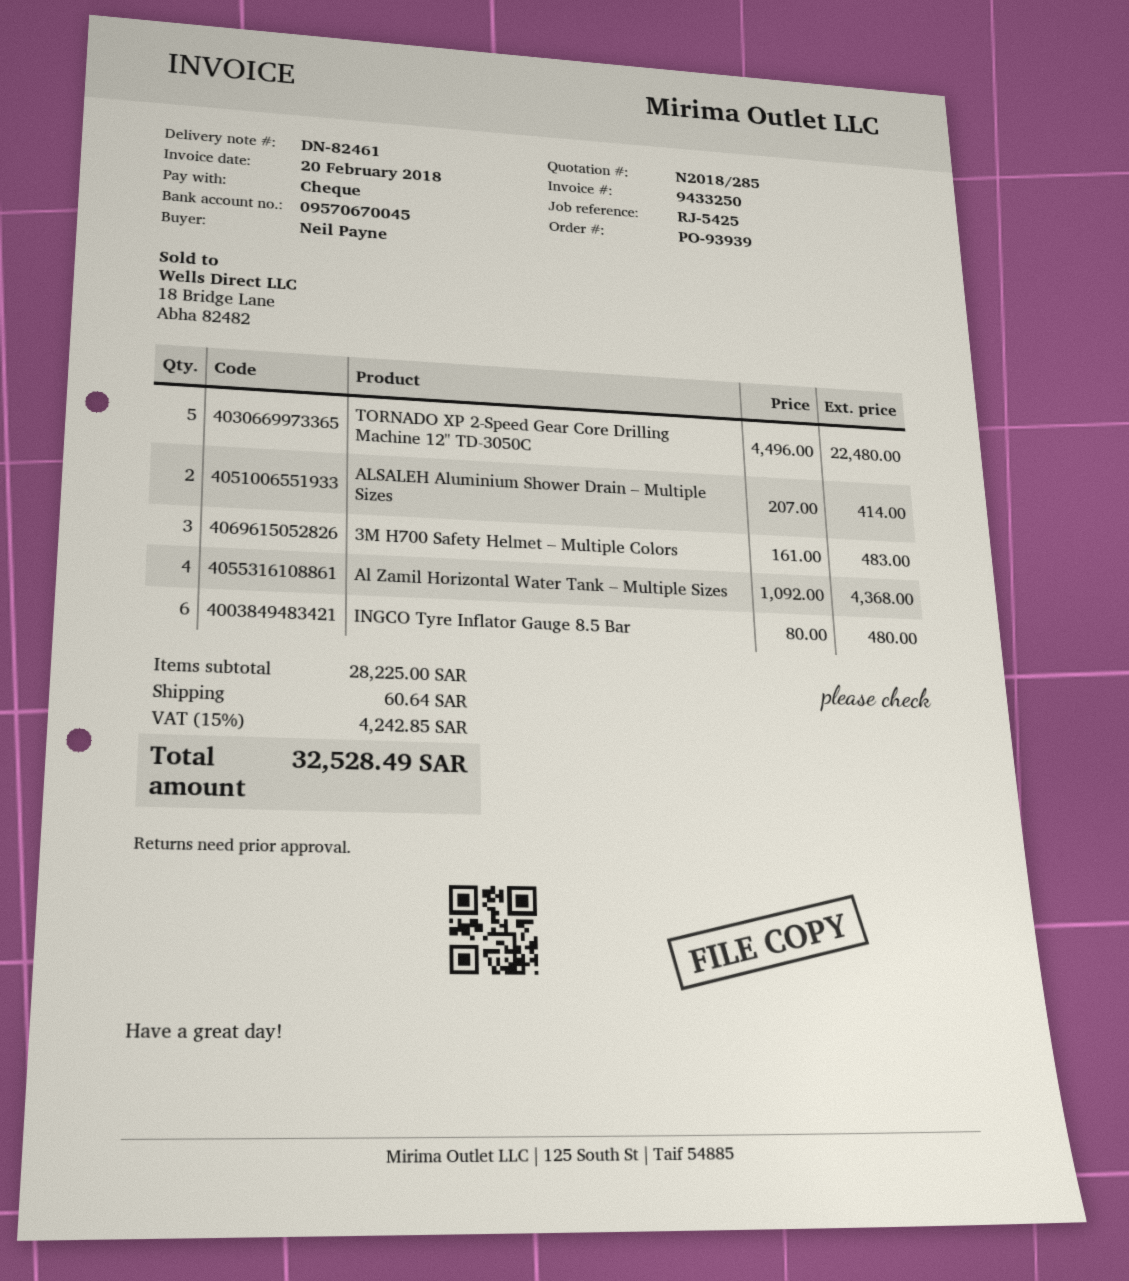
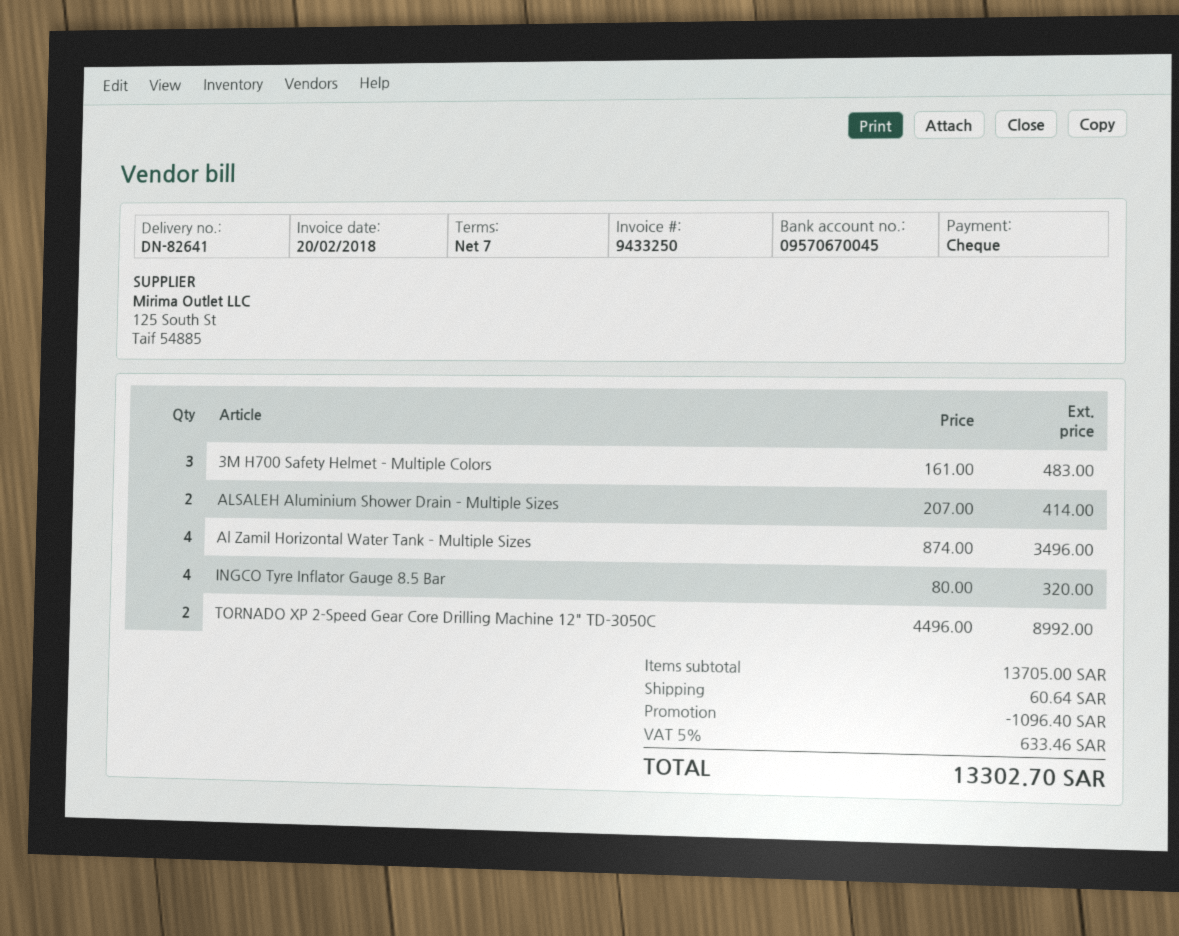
delivery note number: DN-82461 -> DN-82641
TORNADO XP 2-Speed Gear Core Drilling Machine 12" TD-3050C: 5 x 4496.00 = 22480.00 -> 2 x 4496.00 = 8992.00
Al Zamil Horizontal Water Tank – Multiple Sizes: 4 x 1092.00 = 4368.00 -> 4 x 874.00 = 3496.00
INGCO Tyre Inflator Gauge 8.5 Bar: 6 x 80.00 = 480.00 -> 4 x 80.00 = 320.00
subtotal: 28225.00 -> 13705.00
discount: none -> 1096.40
tax: 15% = 4242.85 -> 5% = 633.46
total: 32528.49 -> 13302.70

